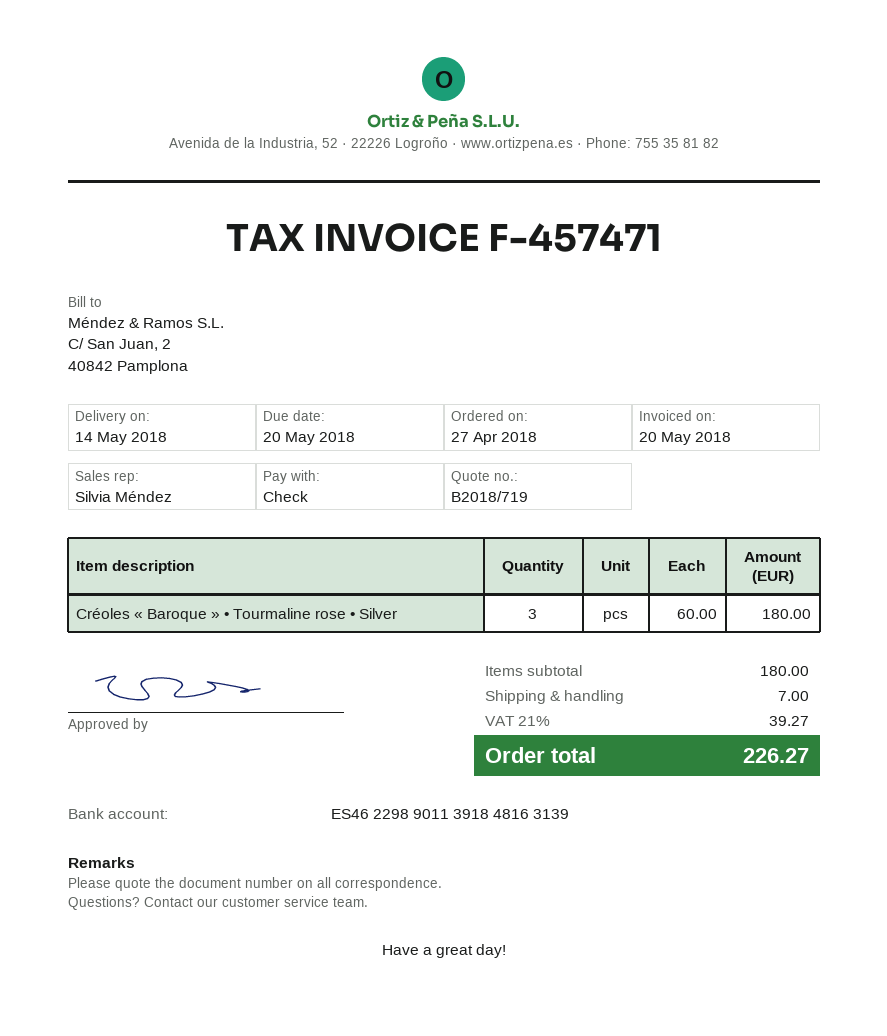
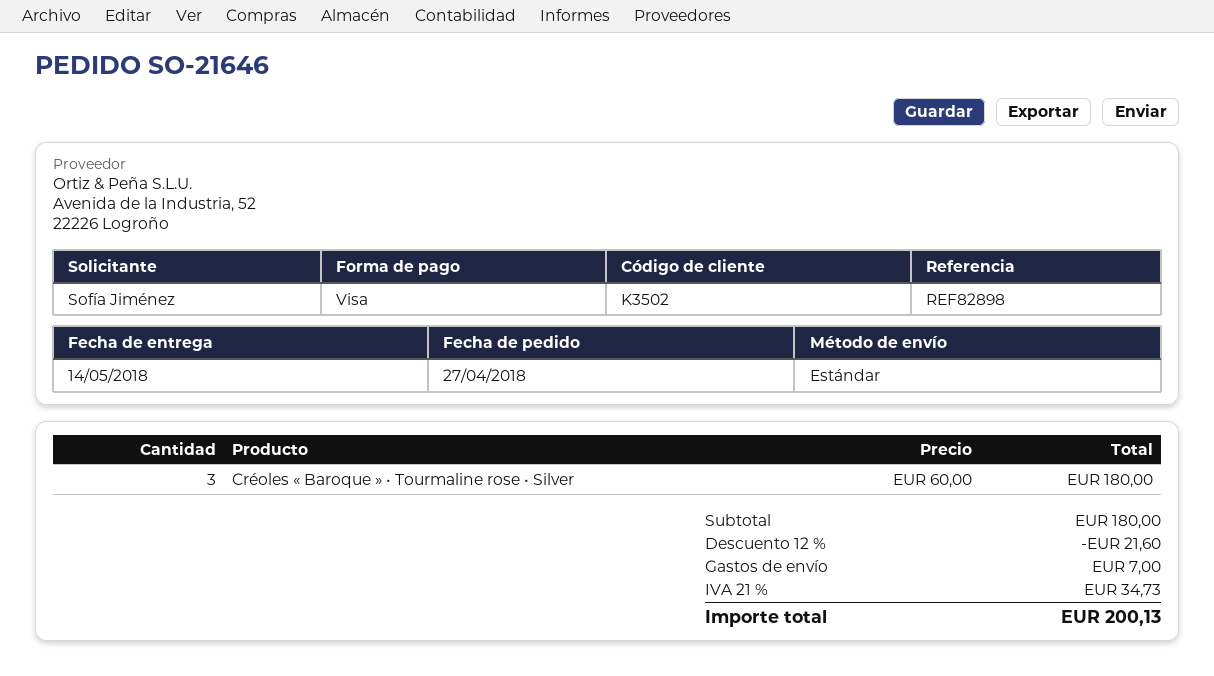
payment method: cheque -> Visa
discount: none -> 12% = 21.60
tax: 21% = 39.27 -> 21% = 34.73
total: 226.27 -> 200.13

